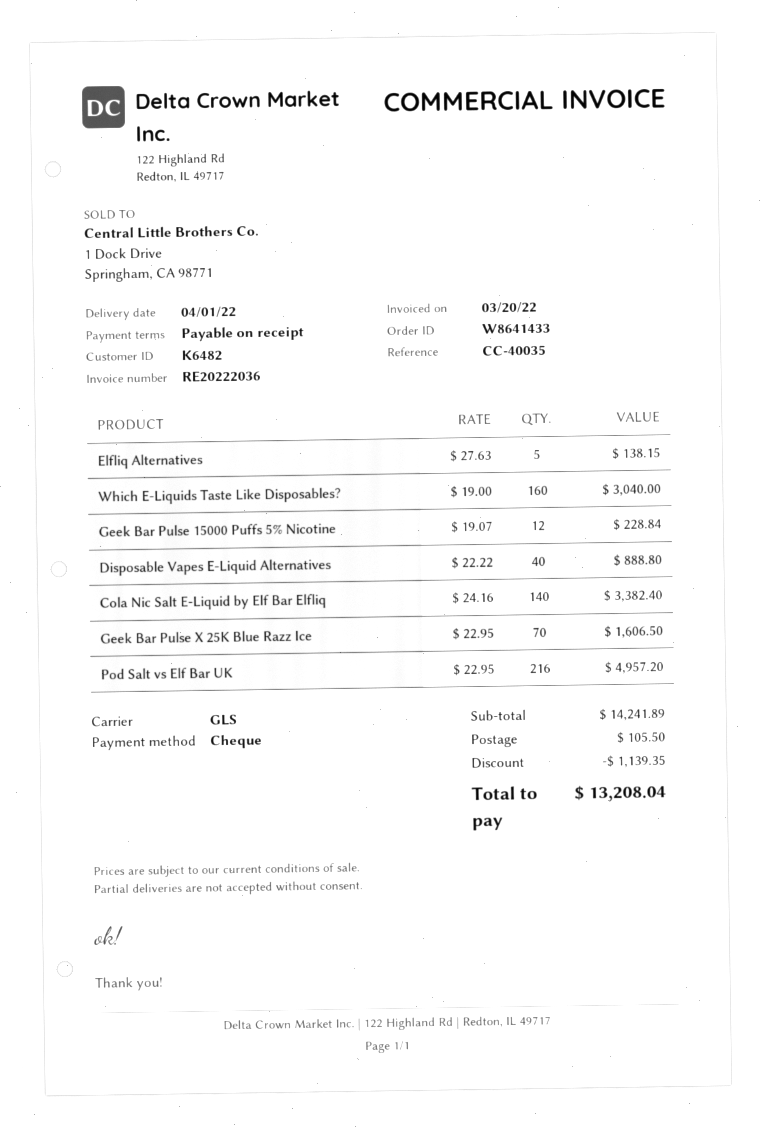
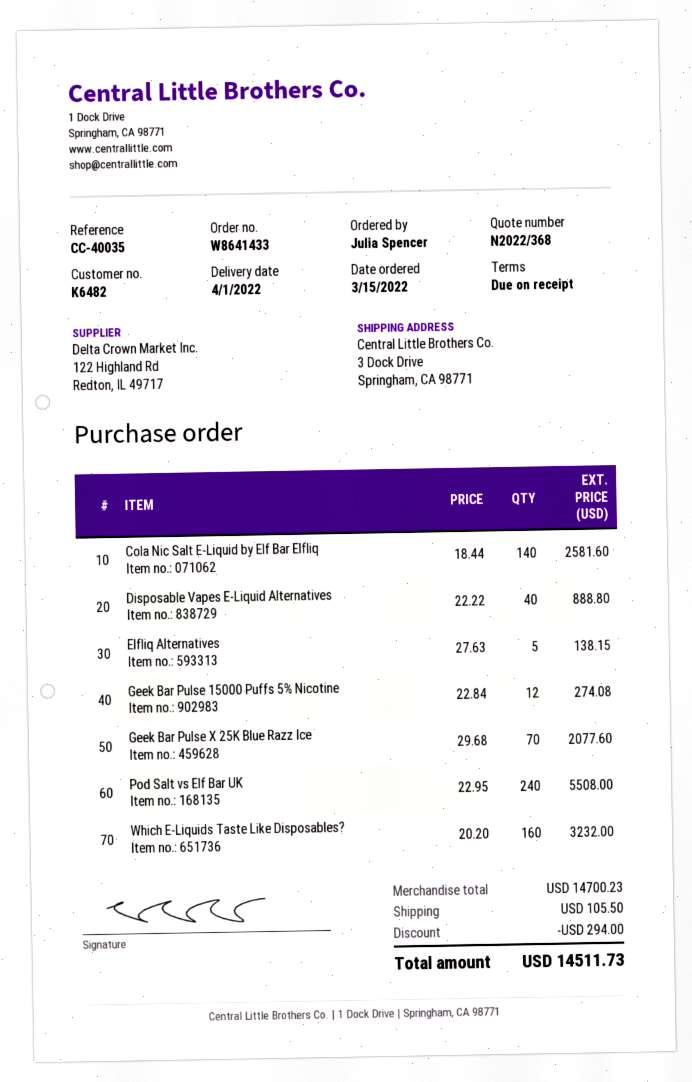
Which E-Liquids Taste Like Disposables?: 160 x 19.00 = 3040.00 -> 160 x 20.20 = 3232.00
Geek Bar Pulse 15000 Puffs 5% Nicotine: 12 x 19.07 = 228.84 -> 12 x 22.84 = 274.08
Cola Nic Salt E-Liquid by Elf Bar Elfliq: 140 x 24.16 = 3382.40 -> 140 x 18.44 = 2581.60
Geek Bar Pulse X 25K Blue Razz Ice: 70 x 22.95 = 1606.50 -> 70 x 29.68 = 2077.60
Pod Salt vs Elf Bar UK: 216 x 22.95 = 4957.20 -> 240 x 22.95 = 5508.00
subtotal: 14241.89 -> 14700.23
discount: 1139.35 -> 294.00
total: 13208.04 -> 14511.73

